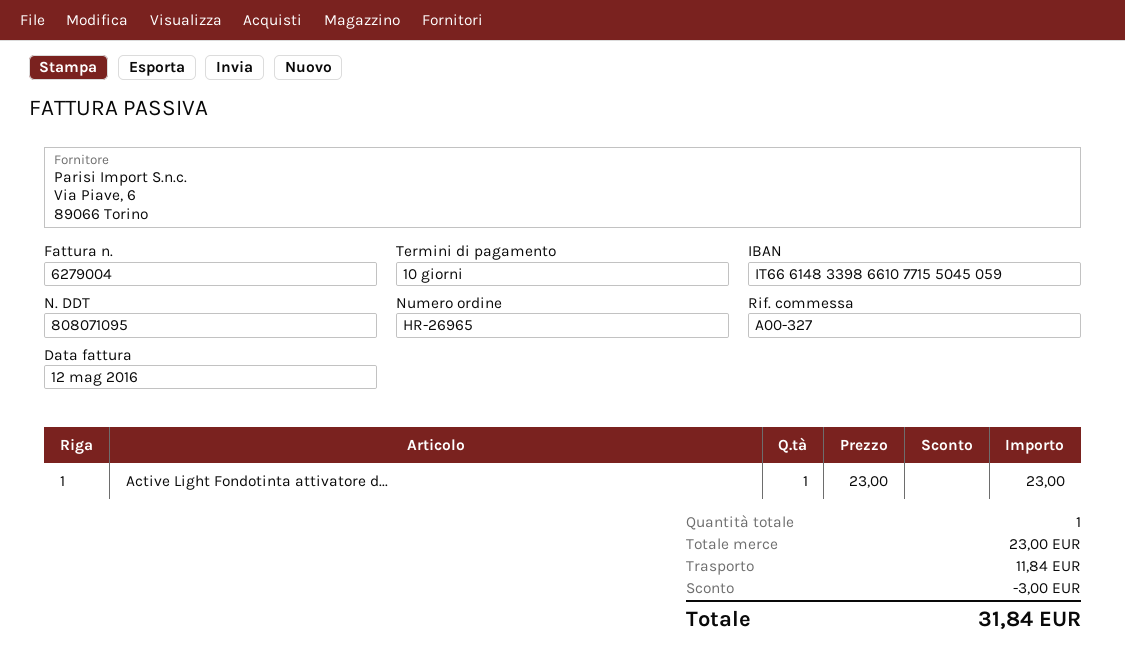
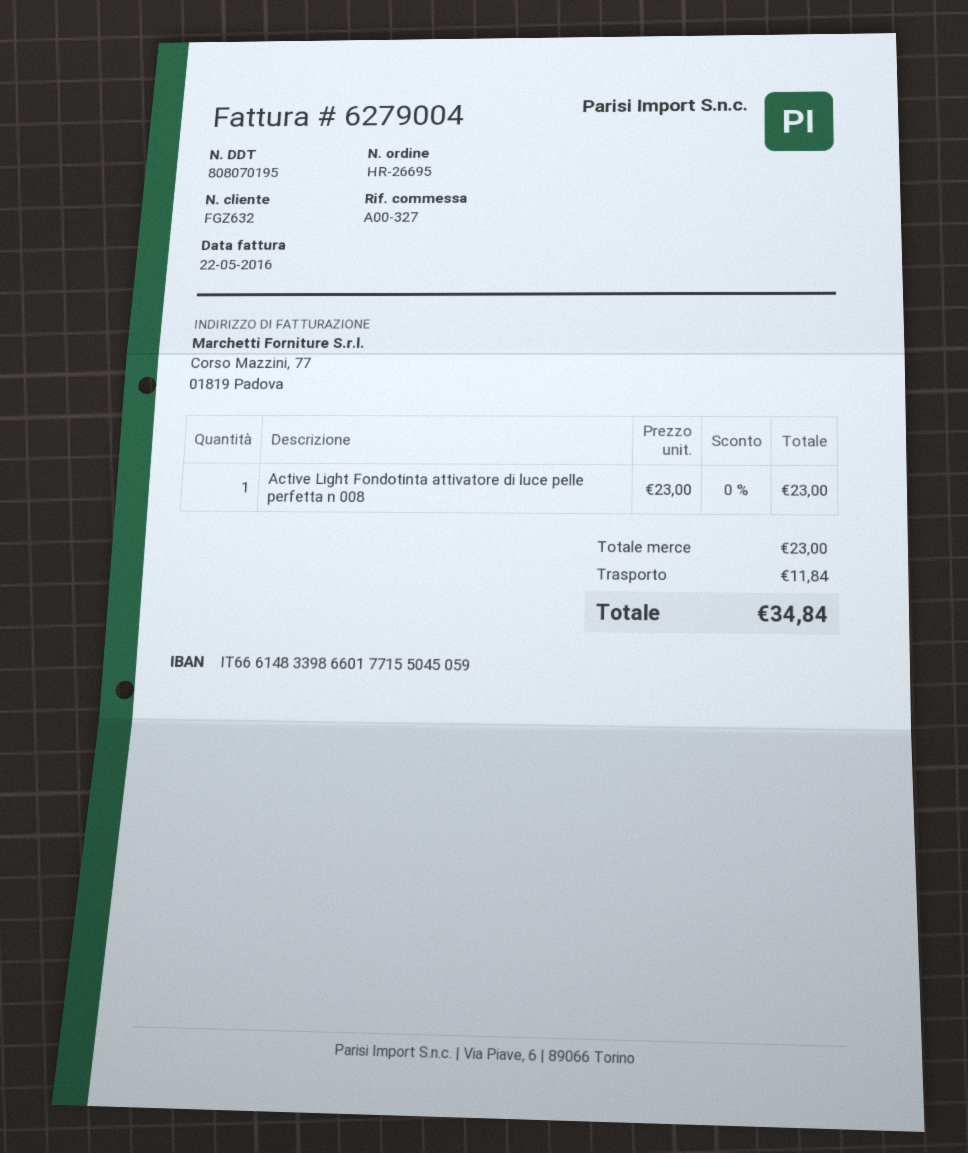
order number: HR-26965 -> HR-26695
delivery note number: 808071095 -> 808070195
invoice date: 2016-05-12 -> 2016-05-22
bank account: IT6661483398661077155045059 -> IT6661483398660177155045059
discount: 3.00 -> none
total: 31.84 -> 34.84

